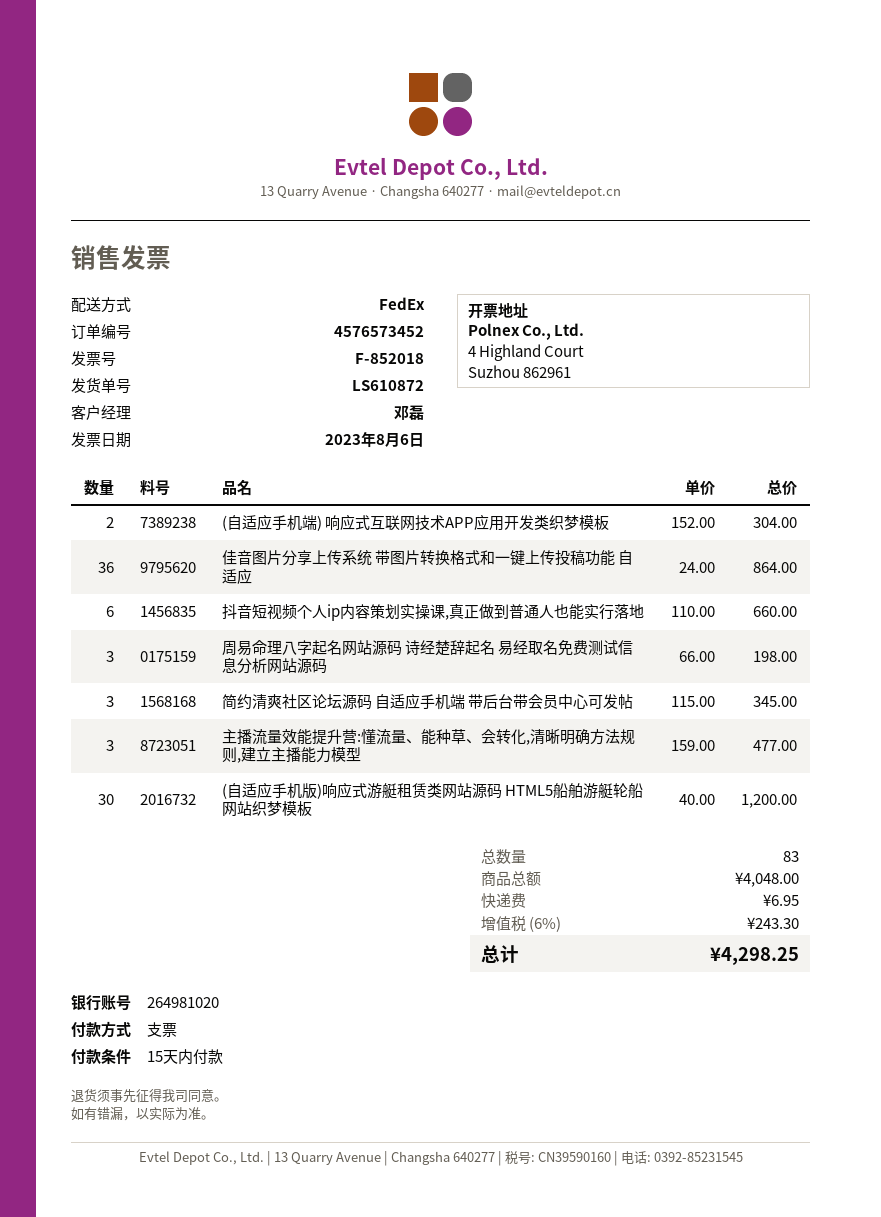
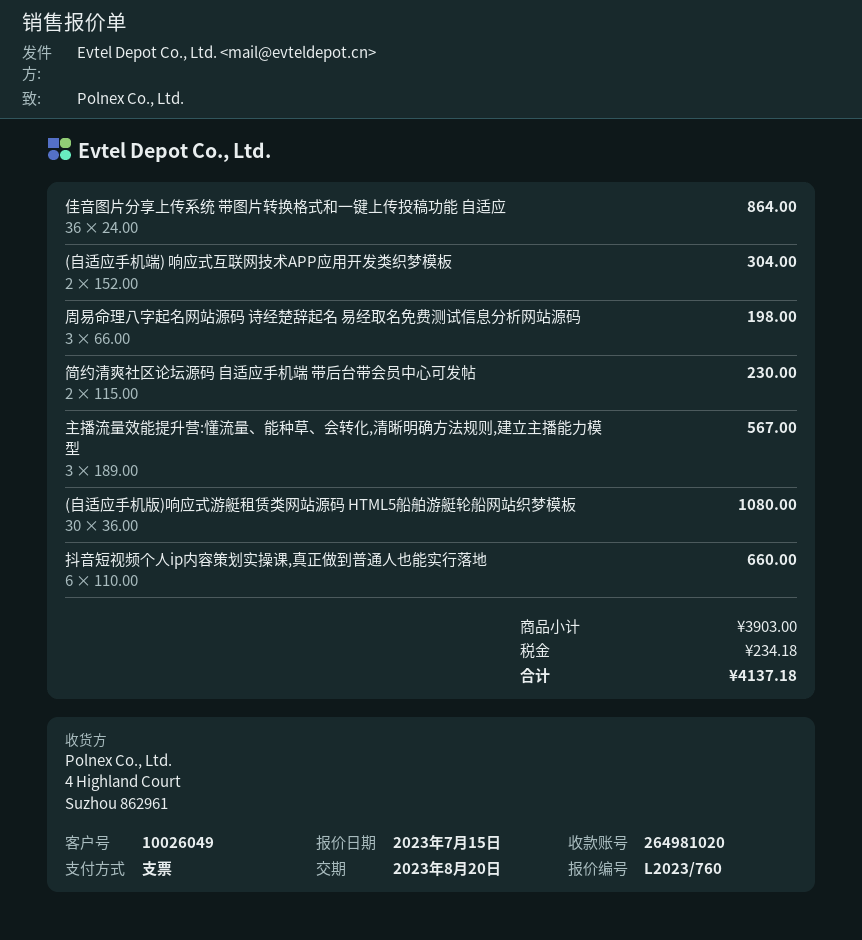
简约清爽社区论坛源码 自适应手机端 带后台带会员中心可发帖: 3 x 115.00 = 345.00 -> 2 x 115.00 = 230.00
主播流量效能提升营:懂流量、能种草、会转化,清晰明确方法规则,建立主播能力模型: 3 x 159.00 = 477.00 -> 3 x 189.00 = 567.00
(自适应手机版)响应式游艇租赁类网站源码 HTML5船舶游艇轮船网站织梦模板: 30 x 40.00 = 1200.00 -> 30 x 36.00 = 1080.00
subtotal: 4048.00 -> 3903.00
shipping: 6.95 -> none
tax: 243.30 -> 234.18
total: 4298.25 -> 4137.18

